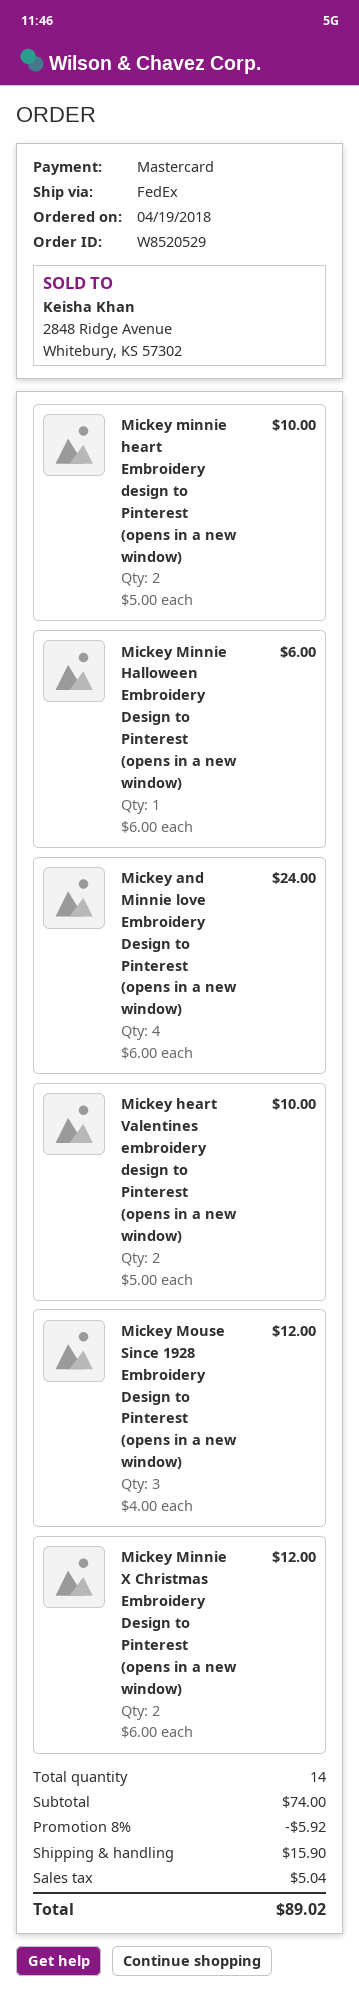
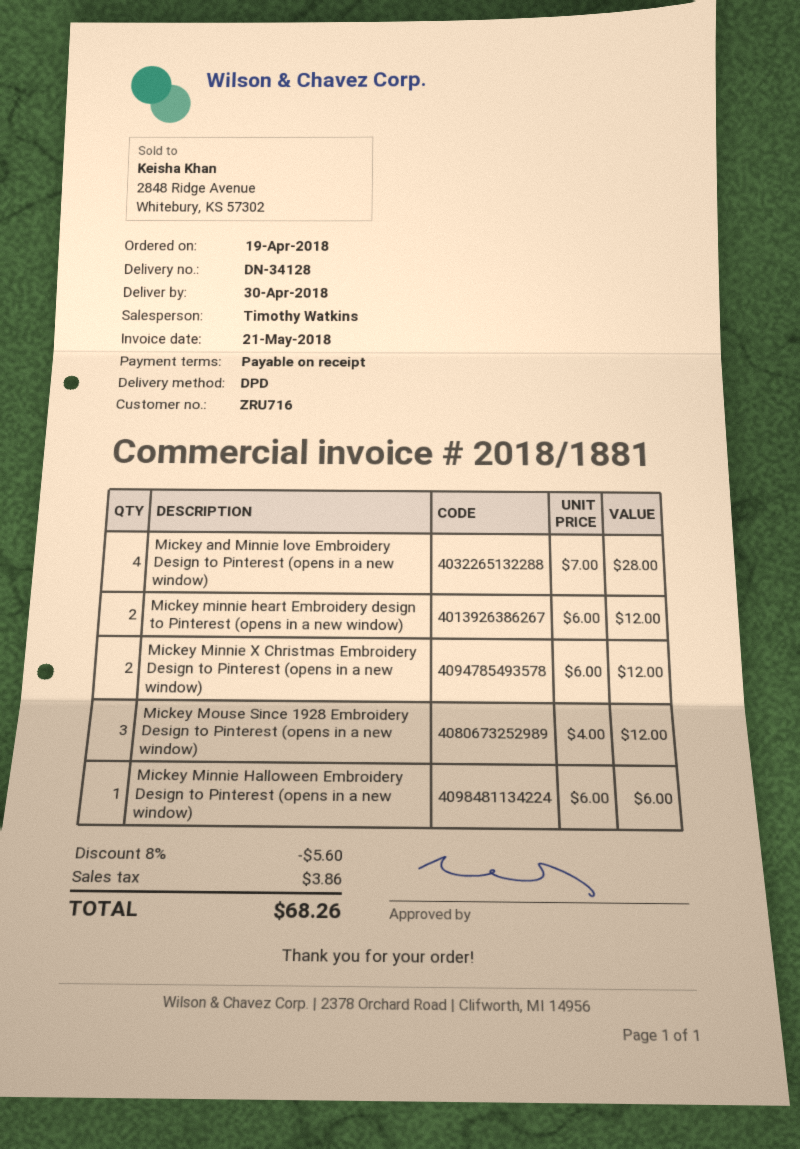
shipping method: FedEx -> DPD
Mickey minnie heart Embroidery design to Pinterest (opens in a new window): 2 x 5.00 = 10.00 -> 2 x 6.00 = 12.00
Mickey and Minnie love Embroidery Design to Pinterest (opens in a new window): 4 x 6.00 = 24.00 -> 4 x 7.00 = 28.00
Mickey heart Valentines embroidery design to Pinterest (opens in a new window): 2 x 5.00 = 10.00 -> none
discount: 8% = 5.92 -> 8% = 5.60
shipping: 15.90 -> none
tax: 5.04 -> 3.86
total: 89.02 -> 68.26

